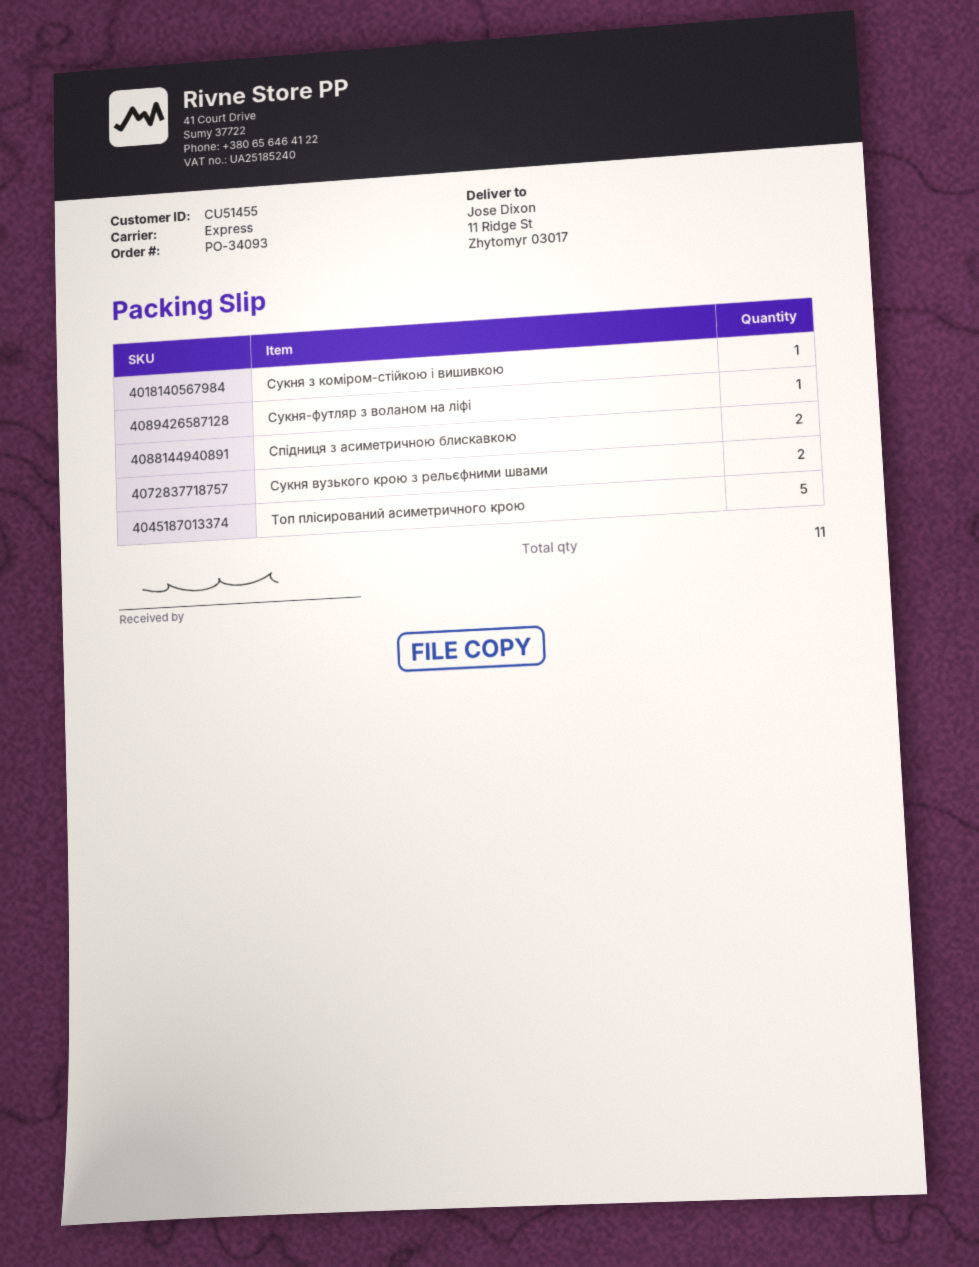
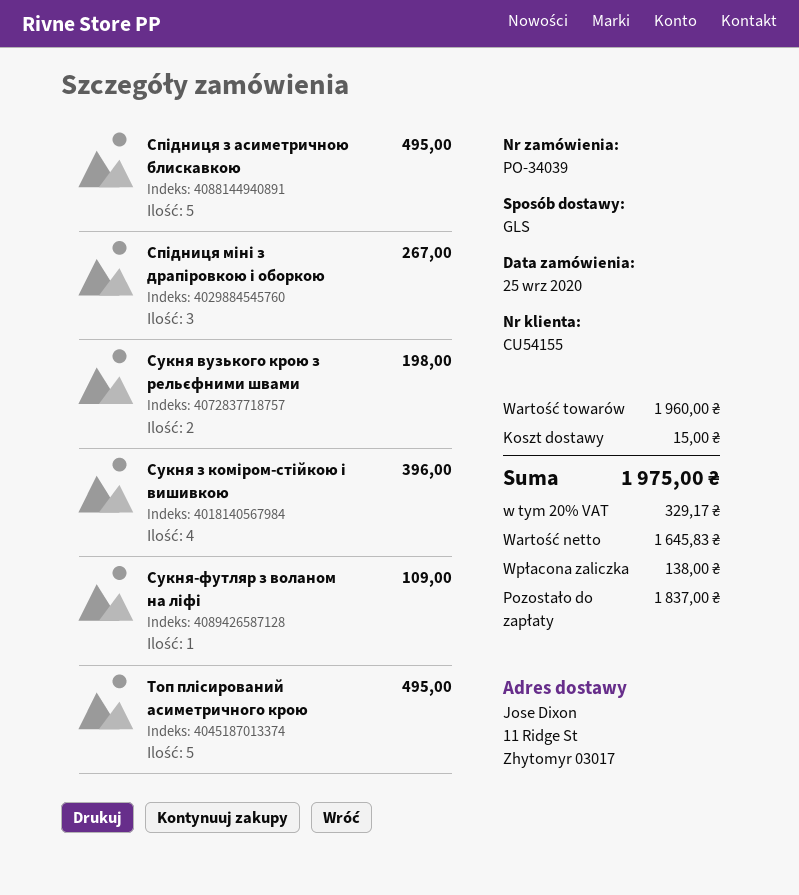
order number: PO-34093 -> PO-34039
customer number: CU51455 -> CU54155
shipping method: express -> GLS
Сукня з коміром-стійкою і вишивкою: 1 -> 4
Спідниця з асиметричною блискавкою: 2 -> 5
Спідниця міні з драпіровкою і оборкою: none -> 3

